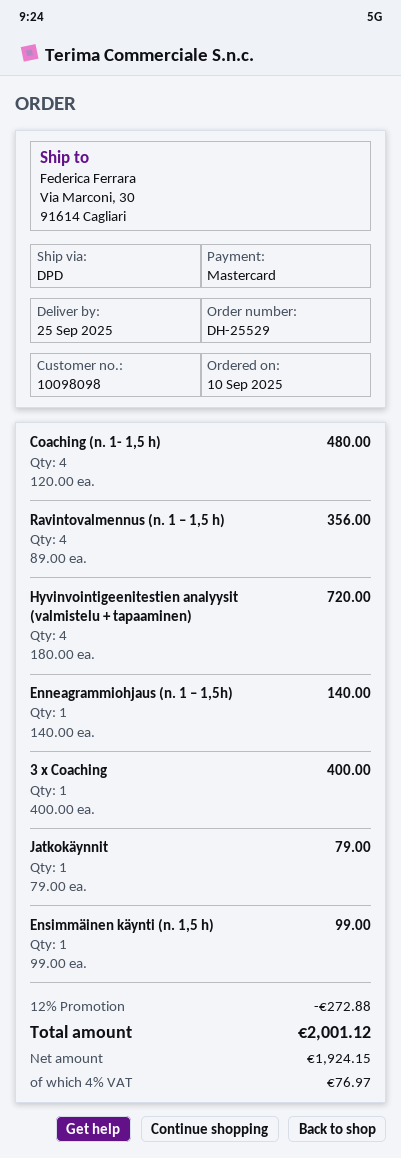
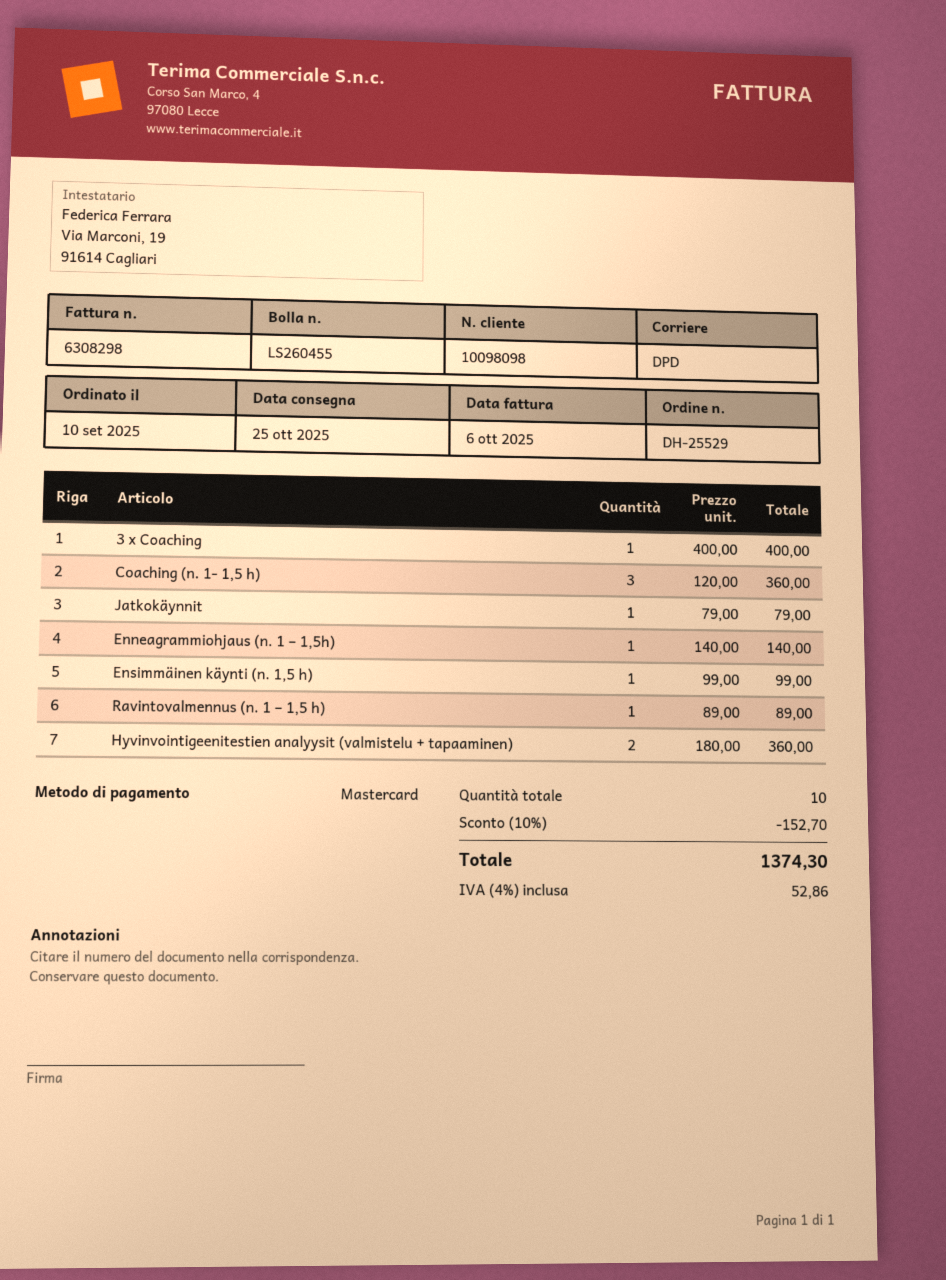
delivery date: 2025-09-25 -> 2025-10-25
Coaching (n. 1- 1,5 h): 4 x 120.00 = 480.00 -> 3 x 120.00 = 360.00
Ravintovalmennus (n. 1 – 1,5 h): 4 x 89.00 = 356.00 -> 1 x 89.00 = 89.00
Hyvinvointigeenitestien analyysit (valmistelu + tapaaminen): 4 x 180.00 = 720.00 -> 2 x 180.00 = 360.00
discount: 12% = 272.88 -> 10% = 152.70
tax: 4% = 76.97 -> 4% = 52.86
total: 2001.12 -> 1374.30

